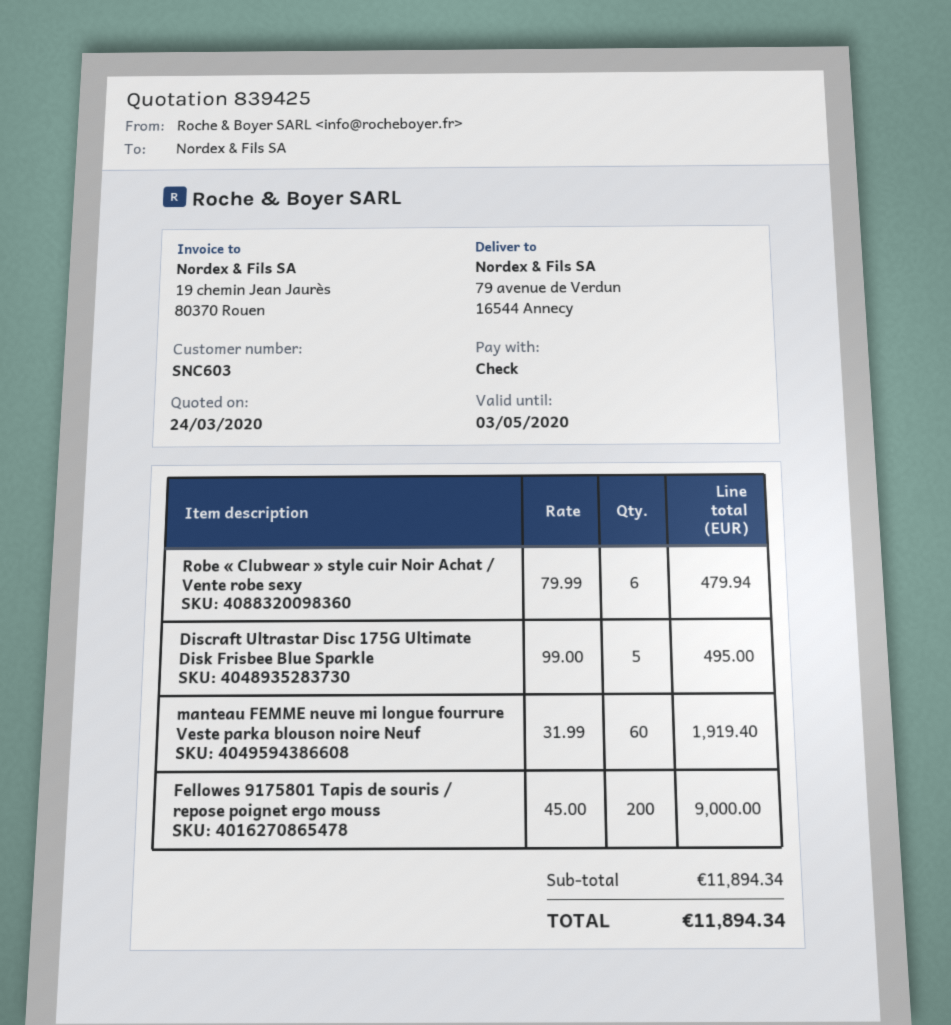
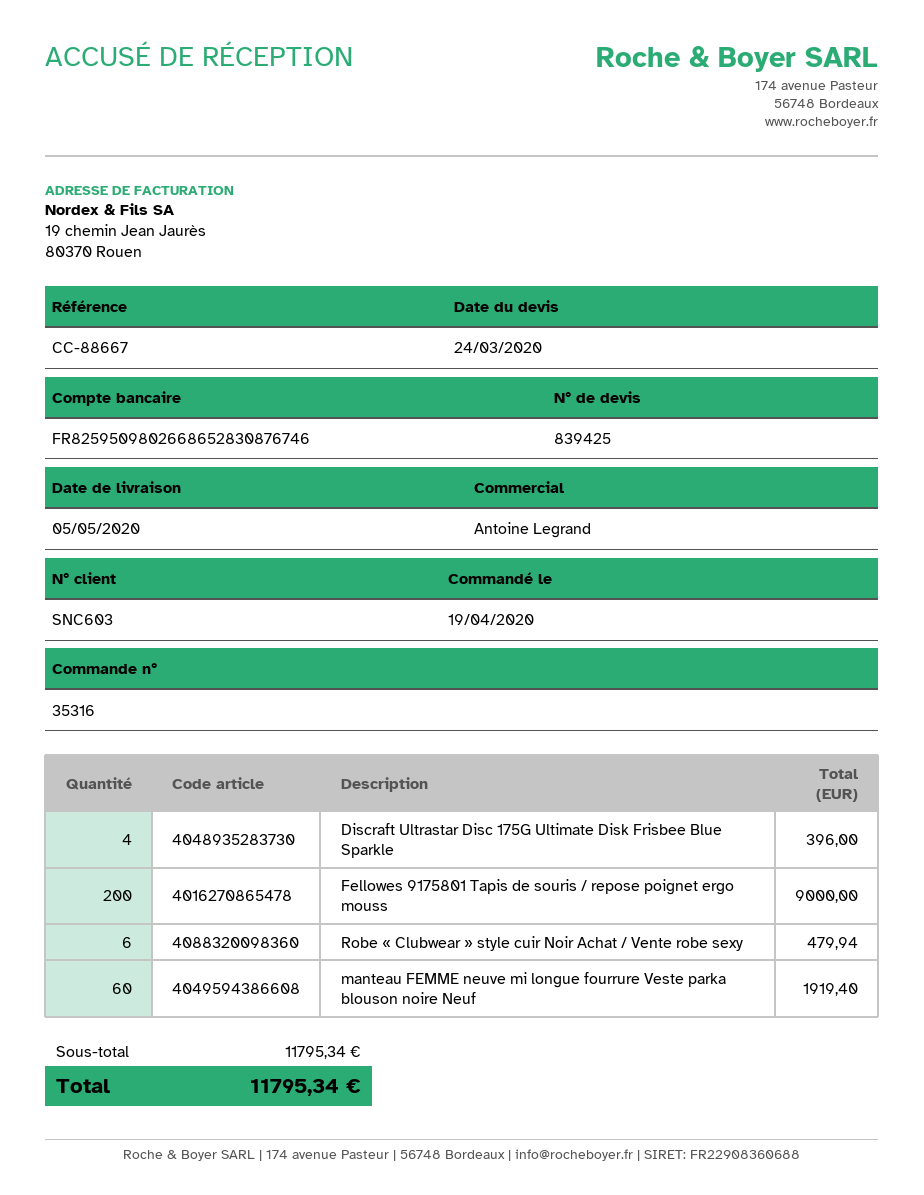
Discraft Ultrastar Disc 175G Ultimate Disk Frisbee Blue Sparkle: 5 for 495.00 -> 4 for 396.00
subtotal: 11894.34 -> 11795.34
total: 11894.34 -> 11795.34

